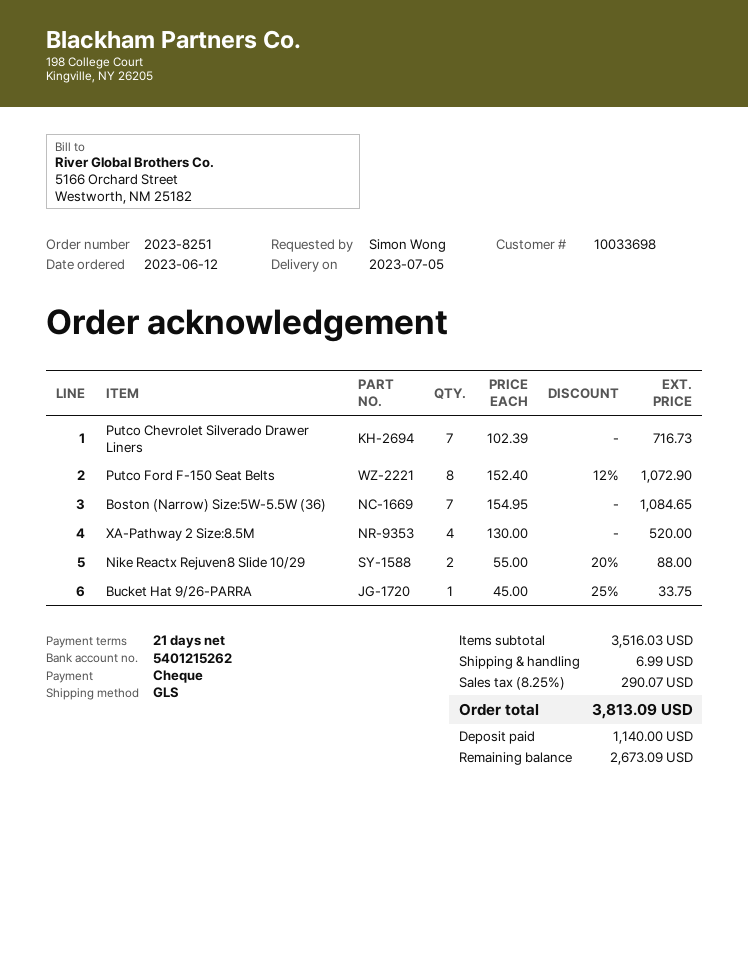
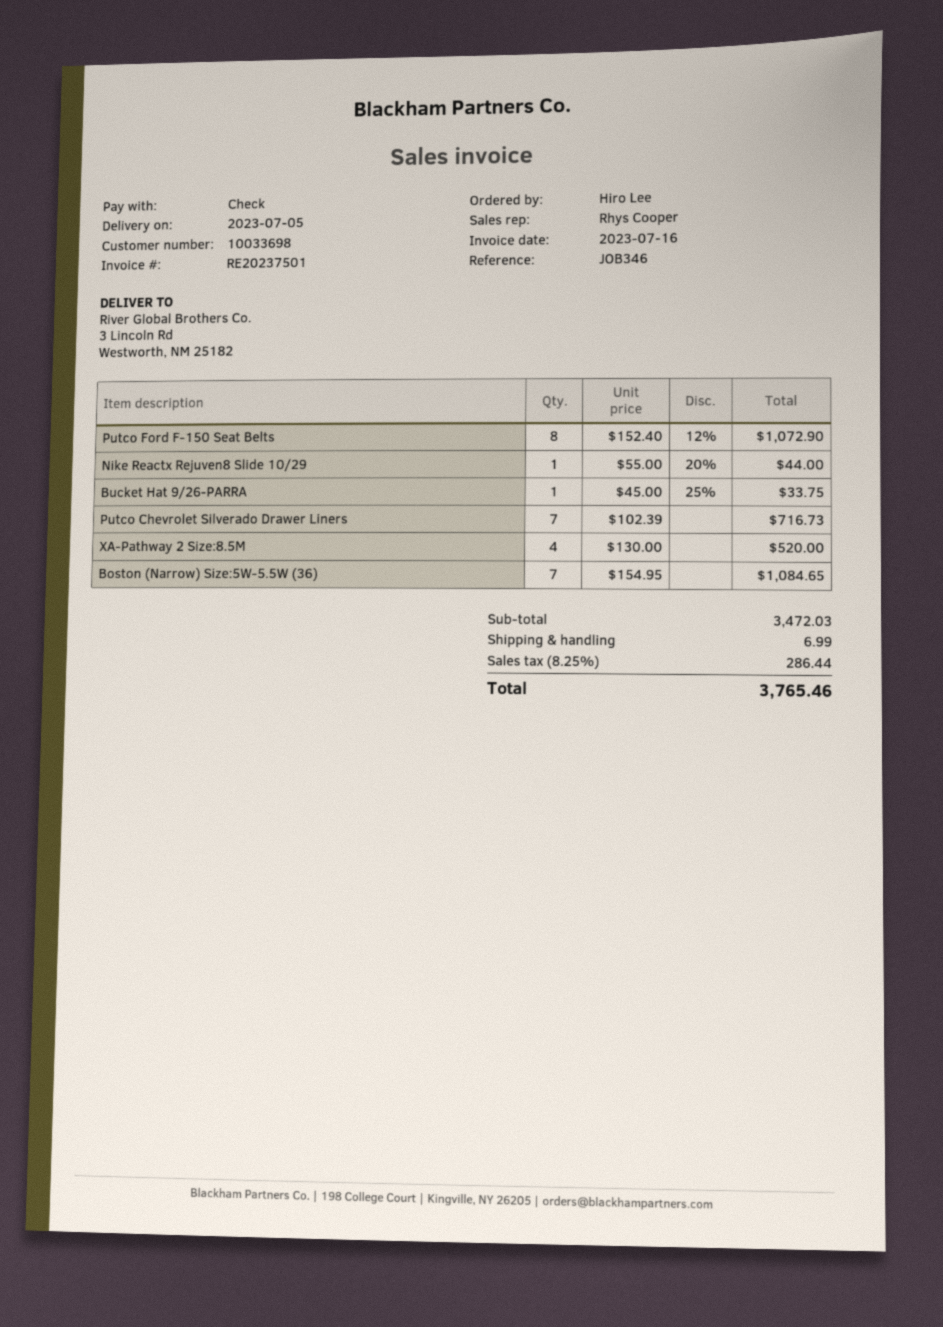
ordered by: Simon Wong -> Hiro Lee
Nike Reactx Rejuven8 Slide 10/29: 2 x 55.00 - 20% = 88.00 -> 1 x 55.00 - 20% = 44.00
subtotal: 3516.03 -> 3472.03
tax: 8.25% = 290.07 -> 8.25% = 286.44
total: 3813.09 -> 3765.46

